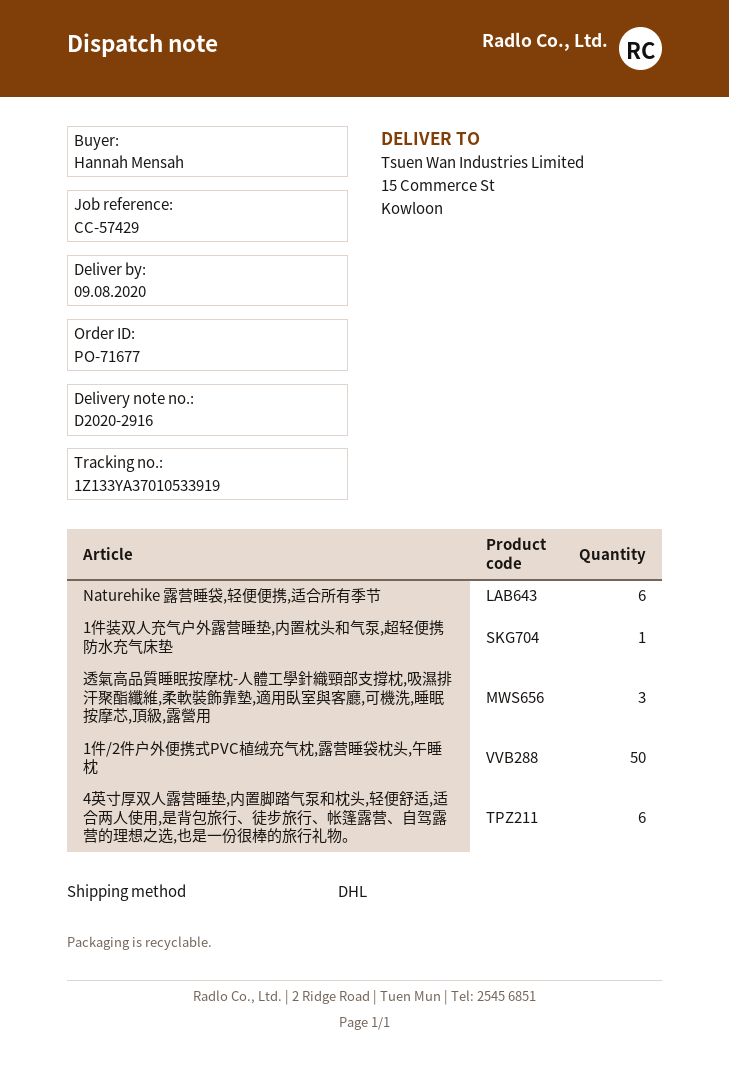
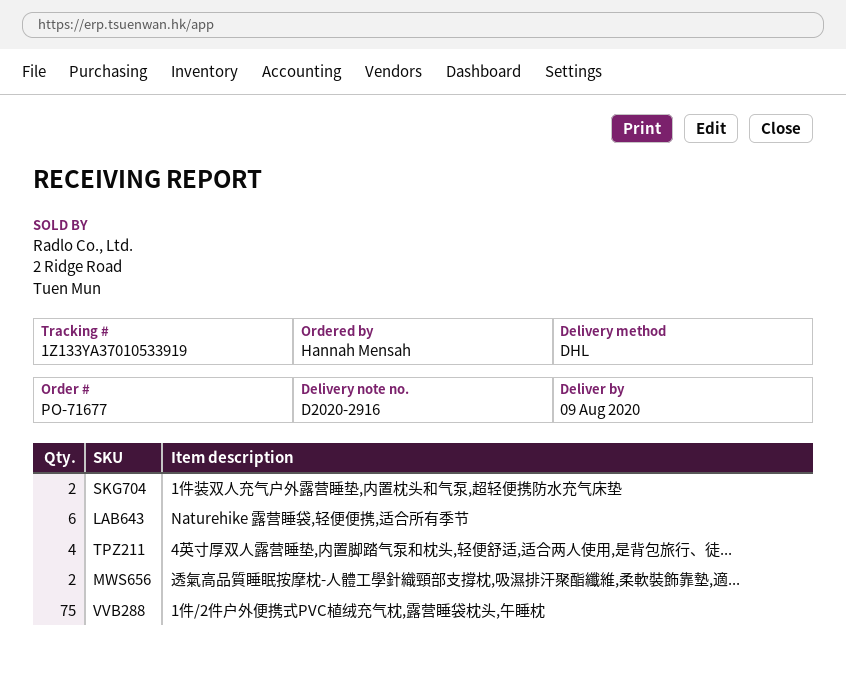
1件装双人充气户外露营睡垫,内置枕头和气泵,超轻便携防水充气床垫: 1 -> 2
透氣高品質睡眠按摩枕-人體工學針織頸部支撐枕,吸濕排汗聚酯纖維,柔軟裝飾靠墊,適用臥室與客廳,可機洗,睡眠按摩芯,頂級,露營用: 3 -> 2
1件/2件户外便携式PVC植绒充气枕,露营睡袋枕头,午睡枕: 50 -> 75
4英寸厚双人露营睡垫,内置脚踏气泵和枕头,轻便舒适,适合两人使用,是背包旅行、徒步旅行、帐篷露营、自驾露营的理想之选,也是一份很棒的旅行礼物。: 6 -> 4

